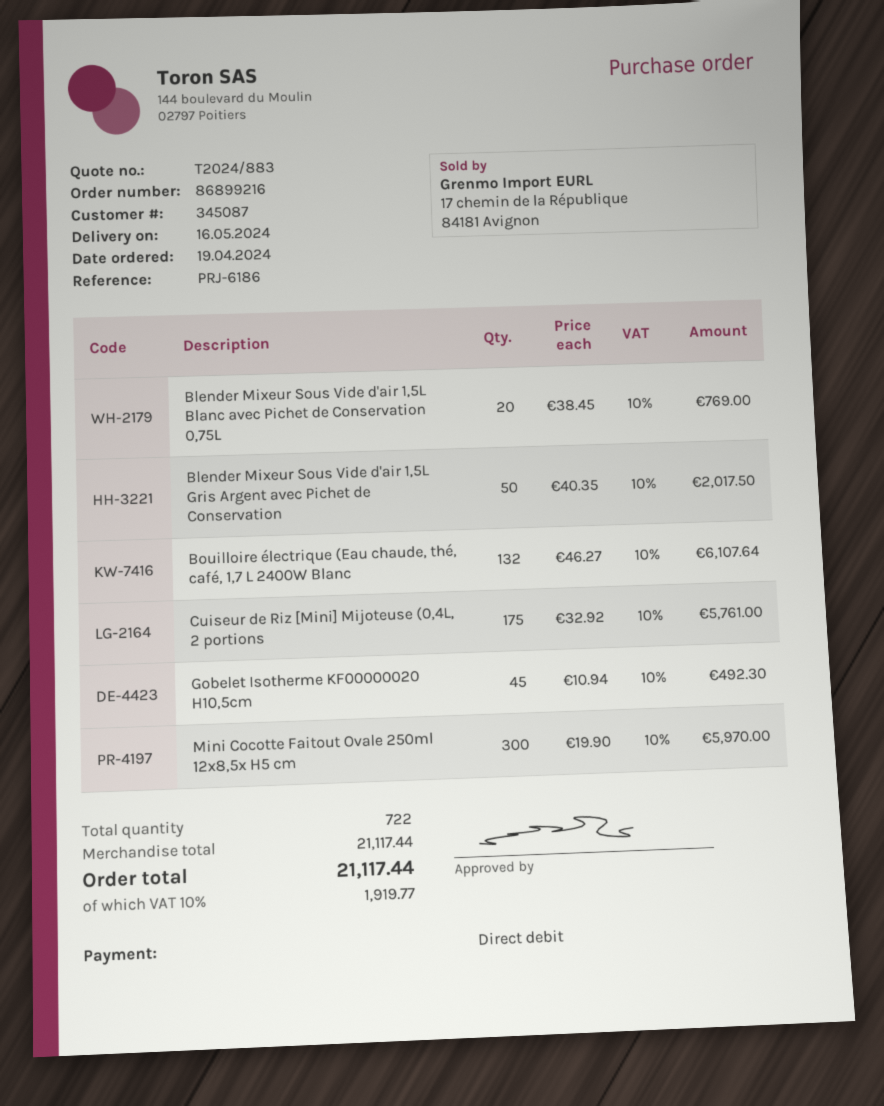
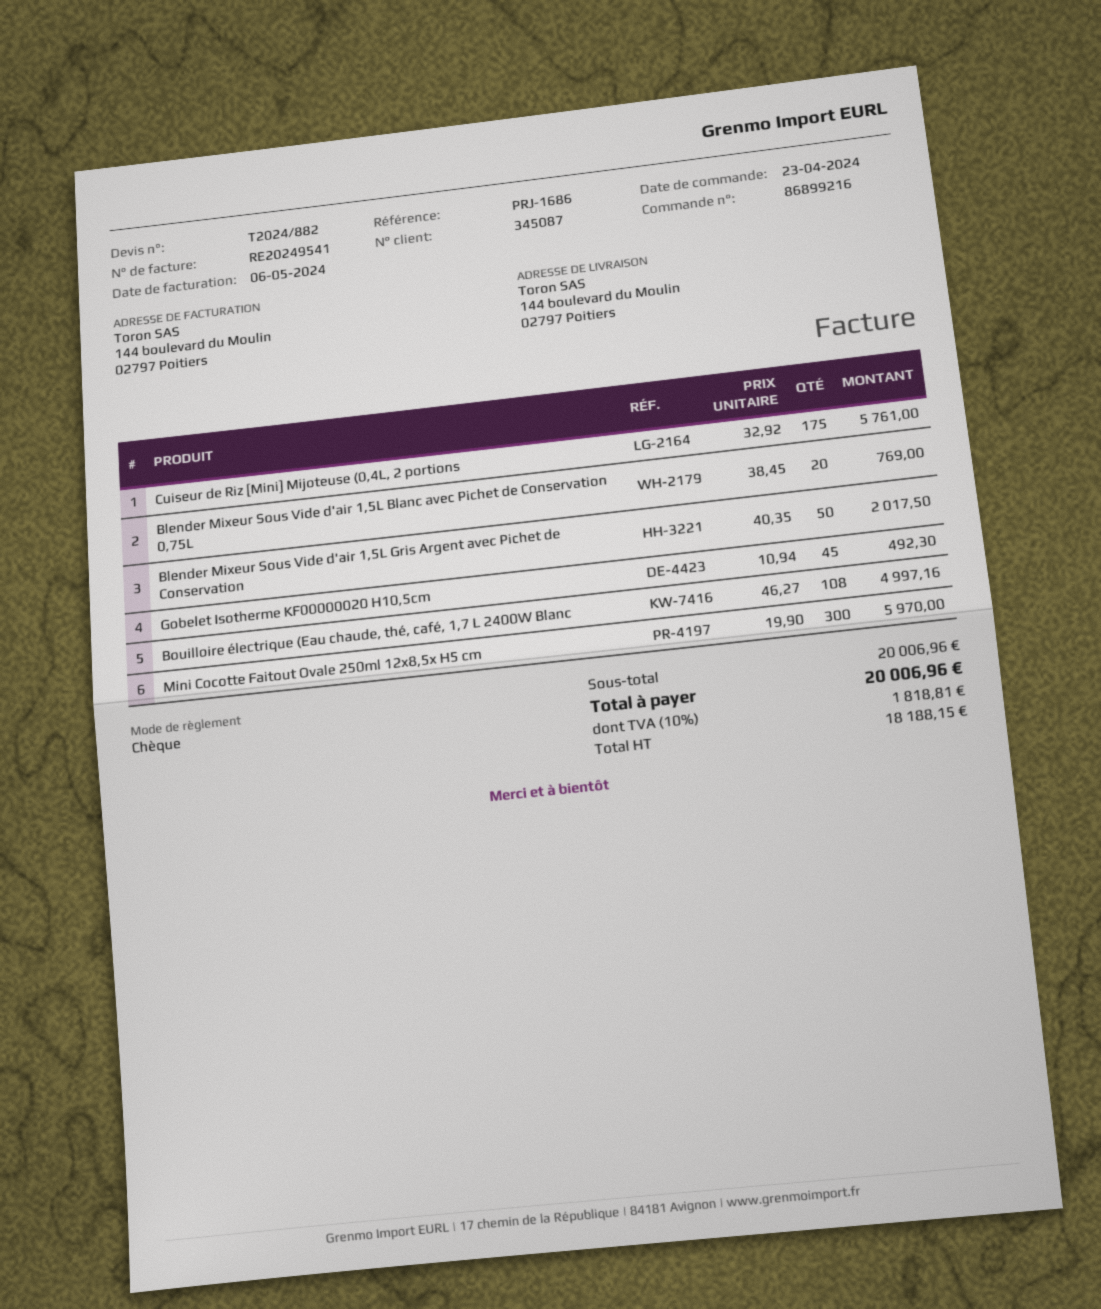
quote number: T2024/883 -> T2024/882
order date: 2024-04-19 -> 2024-04-23
reference: PRJ-6186 -> PRJ-1686
payment method: direct debit -> cheque
Bouilloire électrique (Eau chaude, thé, café, 1,7 L 2400W Blanc: 132 x 46.27 = 6107.64 -> 108 x 46.27 = 4997.16
subtotal: 21117.44 -> 20006.96
tax: 10% = 1919.77 -> 10% = 1818.81
total: 21117.44 -> 20006.96

